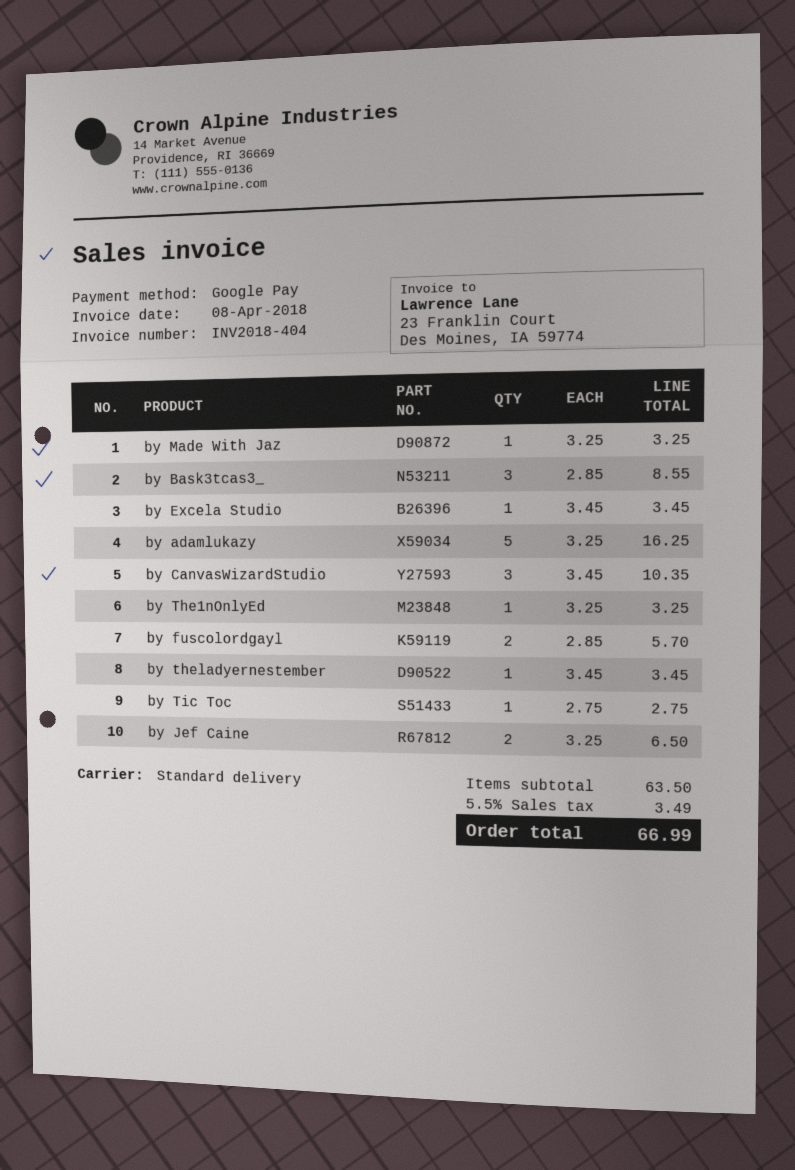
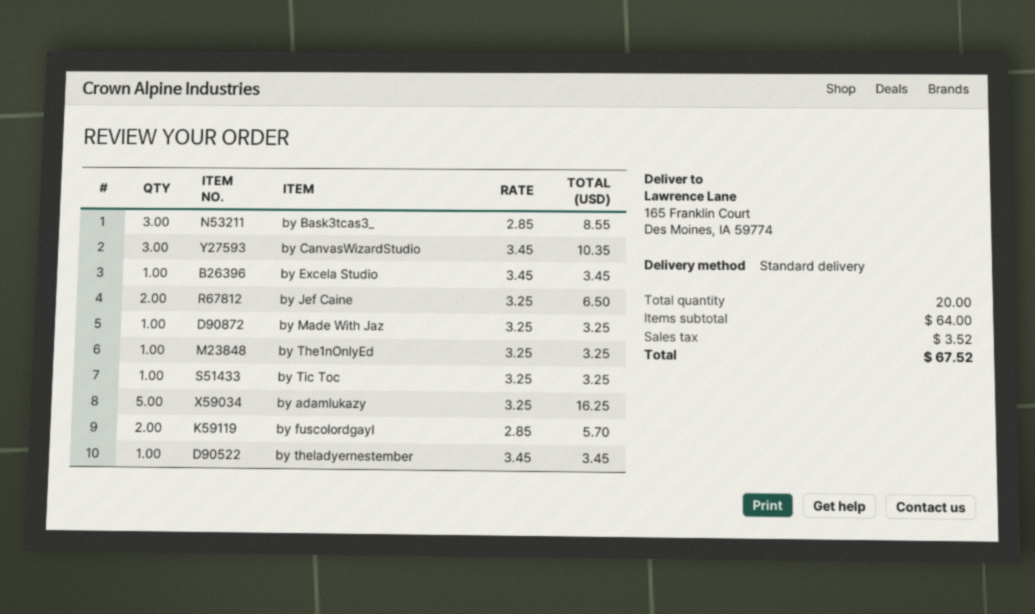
by Tic Toc: 1 x 2.75 = 2.75 -> 1 x 3.25 = 3.25
subtotal: 63.50 -> 64.00
tax: 3.49 -> 3.52
total: 66.99 -> 67.52

